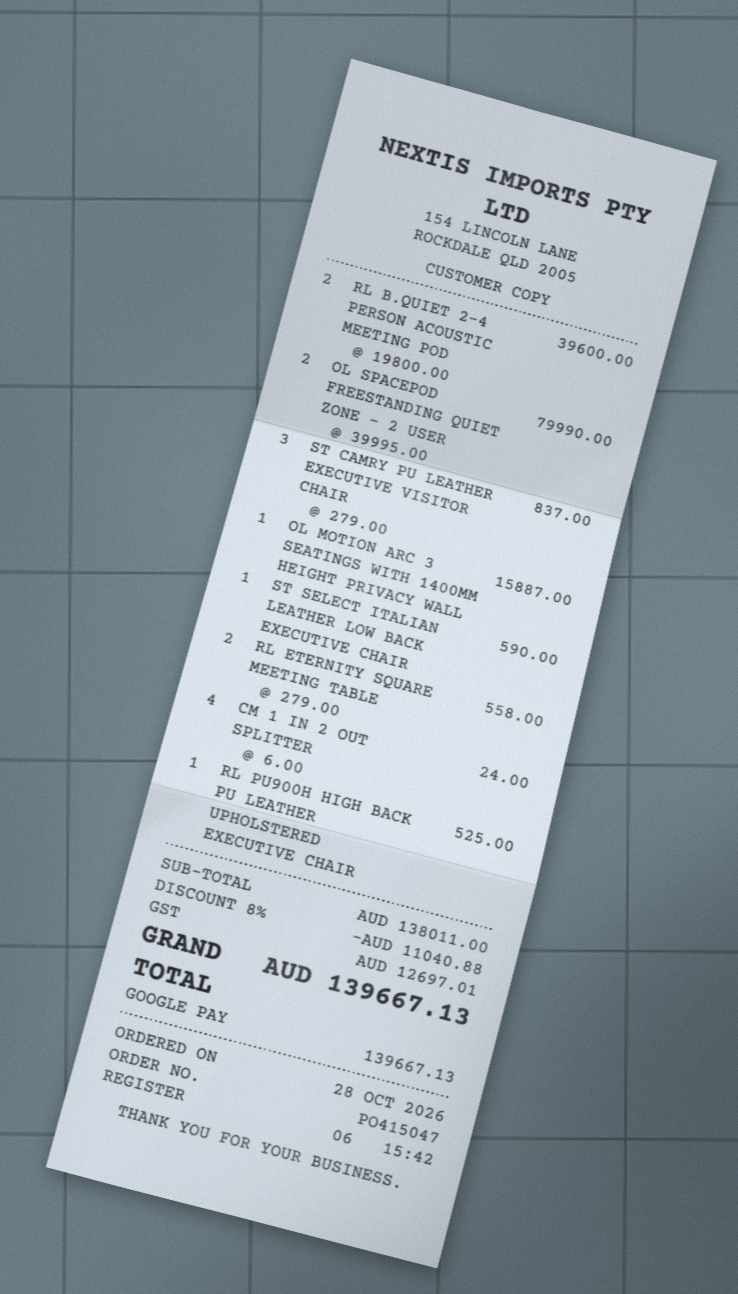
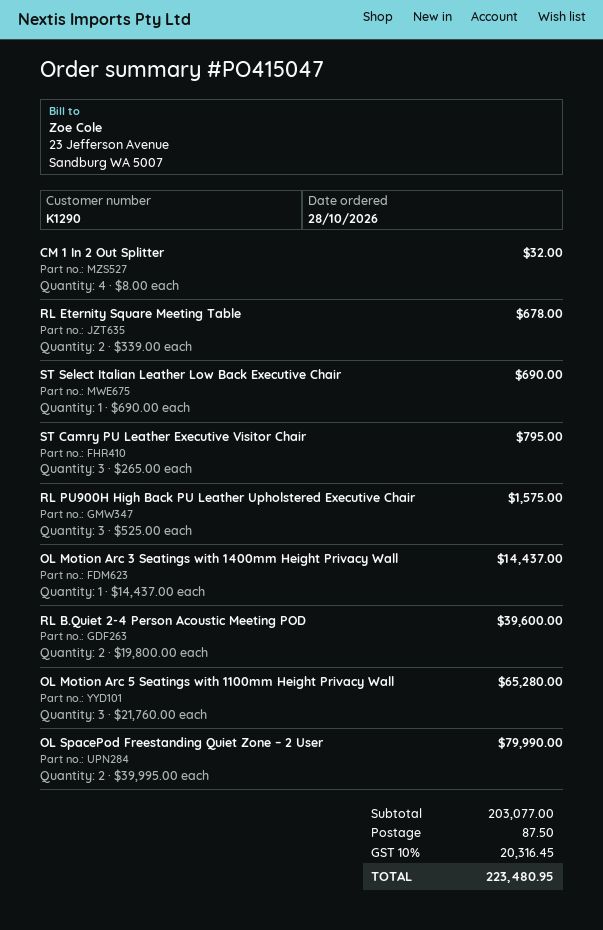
ST CAMRY PU LEATHER EXECUTIVE VISITOR CHAIR: 3 x 279.00 = 837.00 -> 3 x 265.00 = 795.00
OL MOTION ARC 3 SEATINGS WITH 1400MM HEIGHT PRIVACY WALL: 1 x 15887.00 = 15887.00 -> 1 x 14437.00 = 14437.00
ST SELECT ITALIAN LEATHER LOW BACK EXECUTIVE CHAIR: 1 x 590.00 = 590.00 -> 1 x 690.00 = 690.00
RL ETERNITY SQUARE MEETING TABLE: 2 x 279.00 = 558.00 -> 2 x 339.00 = 678.00
CM 1 IN 2 OUT SPLITTER: 4 x 6.00 = 24.00 -> 4 x 8.00 = 32.00
RL PU900H HIGH BACK PU LEATHER UPHOLSTERED EXECUTIVE CHAIR: 1 x 525.00 = 525.00 -> 3 x 525.00 = 1575.00
OL Motion Arc 5 Seatings with 1100mm Height Privacy Wall: none -> 3 x 21760.00 = 65280.00
subtotal: 138011.00 -> 203077.00
discount: 8% = 11040.88 -> none
shipping: none -> 87.50
tax: 12697.01 -> 20316.45
total: 139667.13 -> 223480.95

